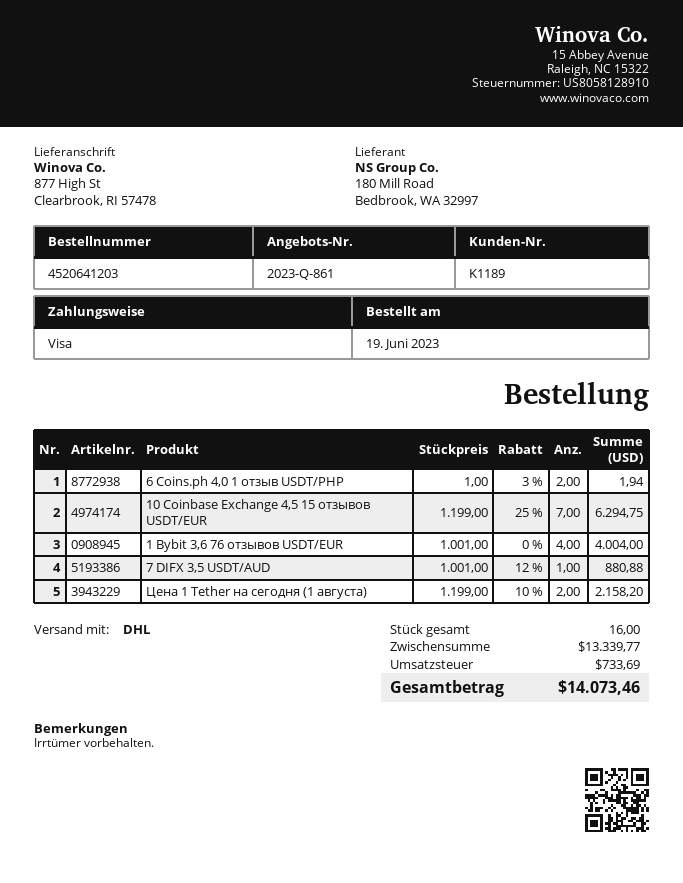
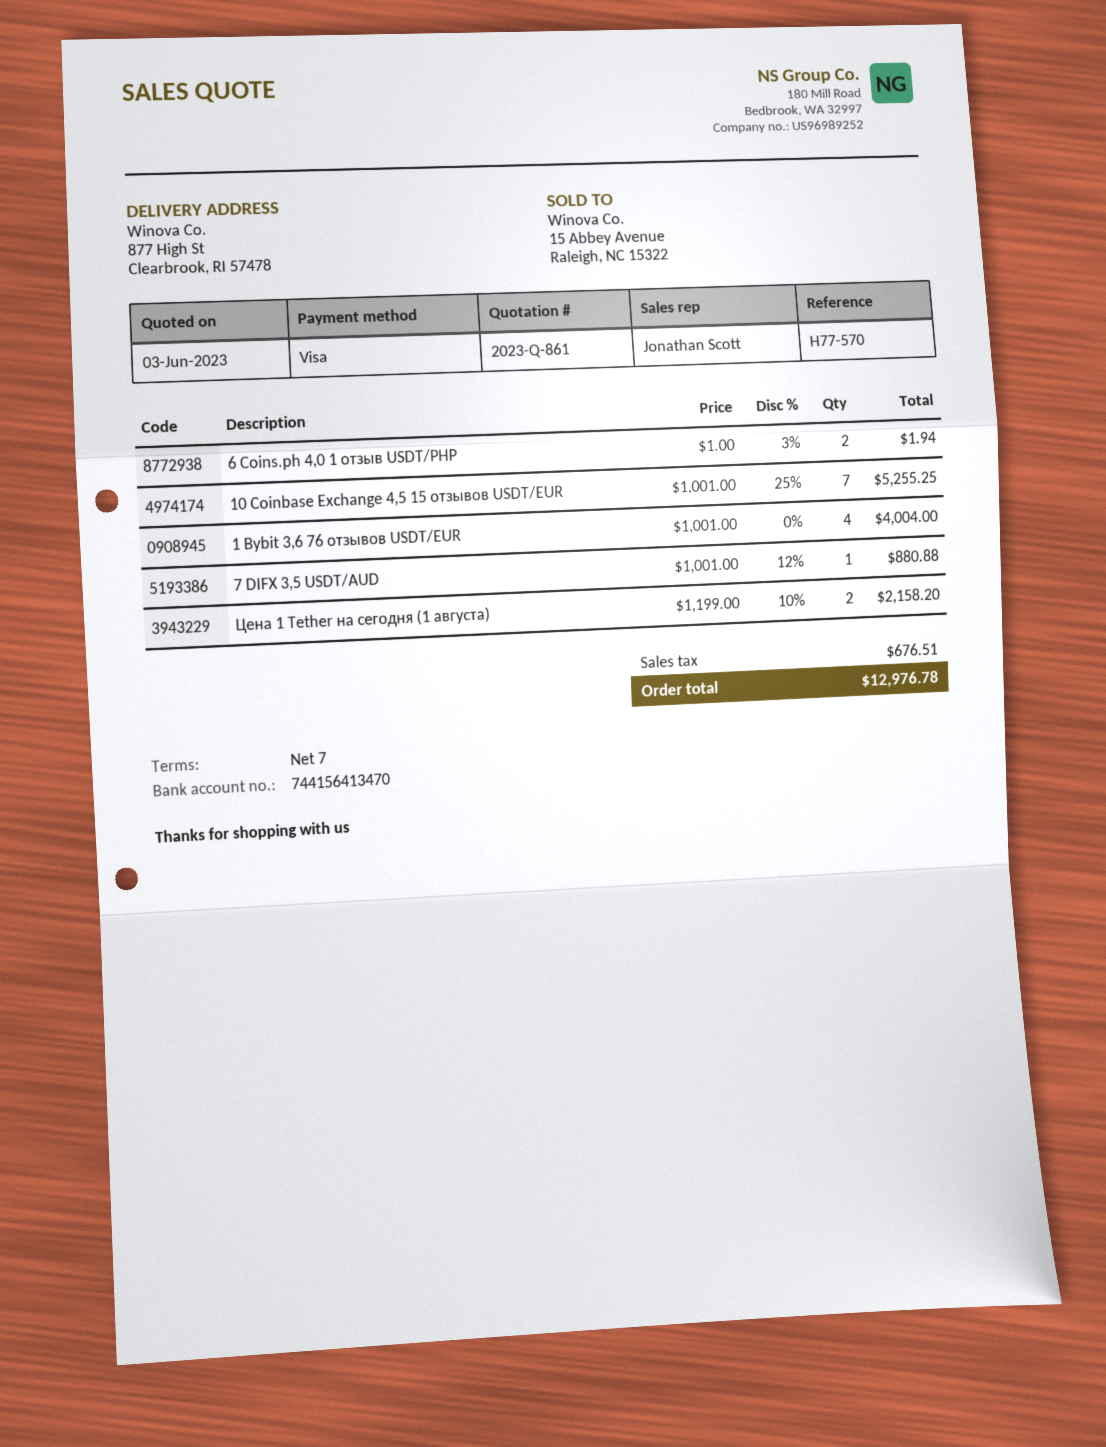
10 Coinbase Exchange 4,5 15 отзывов USDT/EUR: 7 x 1199.00 - 25% = 6294.75 -> 7 x 1001.00 - 25% = 5255.25
tax: 733.69 -> 676.51
total: 14073.46 -> 12976.78

